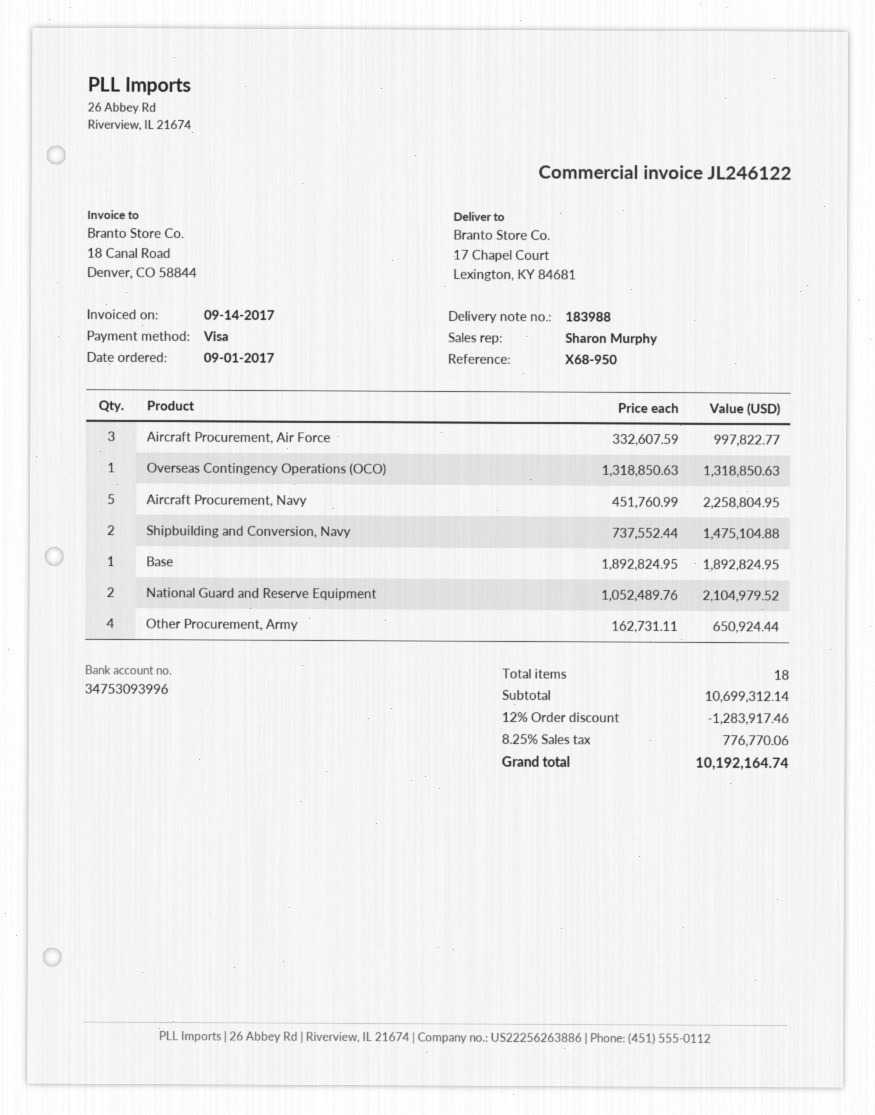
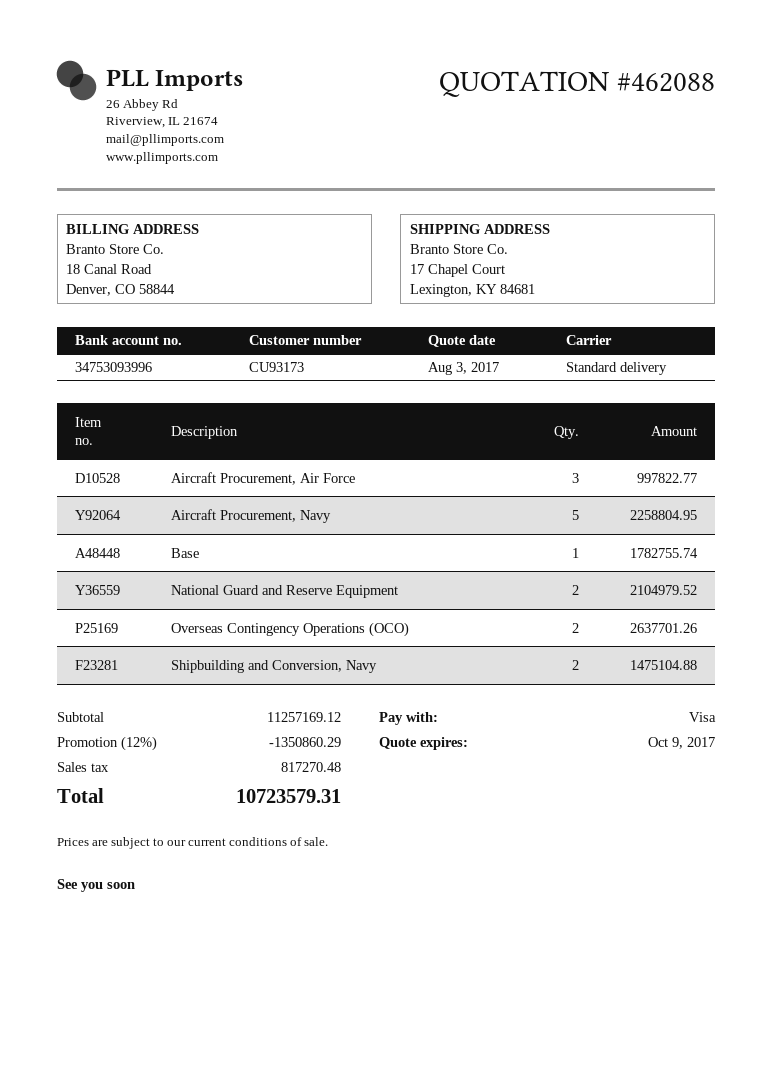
Overseas Contingency Operations (OCO): 1 for 1318850.63 -> 2 for 2637701.26
Base: 1 for 1892824.95 -> 1 for 1782755.74
Other Procurement, Army: 4 for 650924.44 -> none
subtotal: 10699312.14 -> 11257169.12
discount: 12% = 1283917.46 -> 12% = 1350860.29
tax: 776770.06 -> 817270.48
total: 10192164.74 -> 10723579.31

